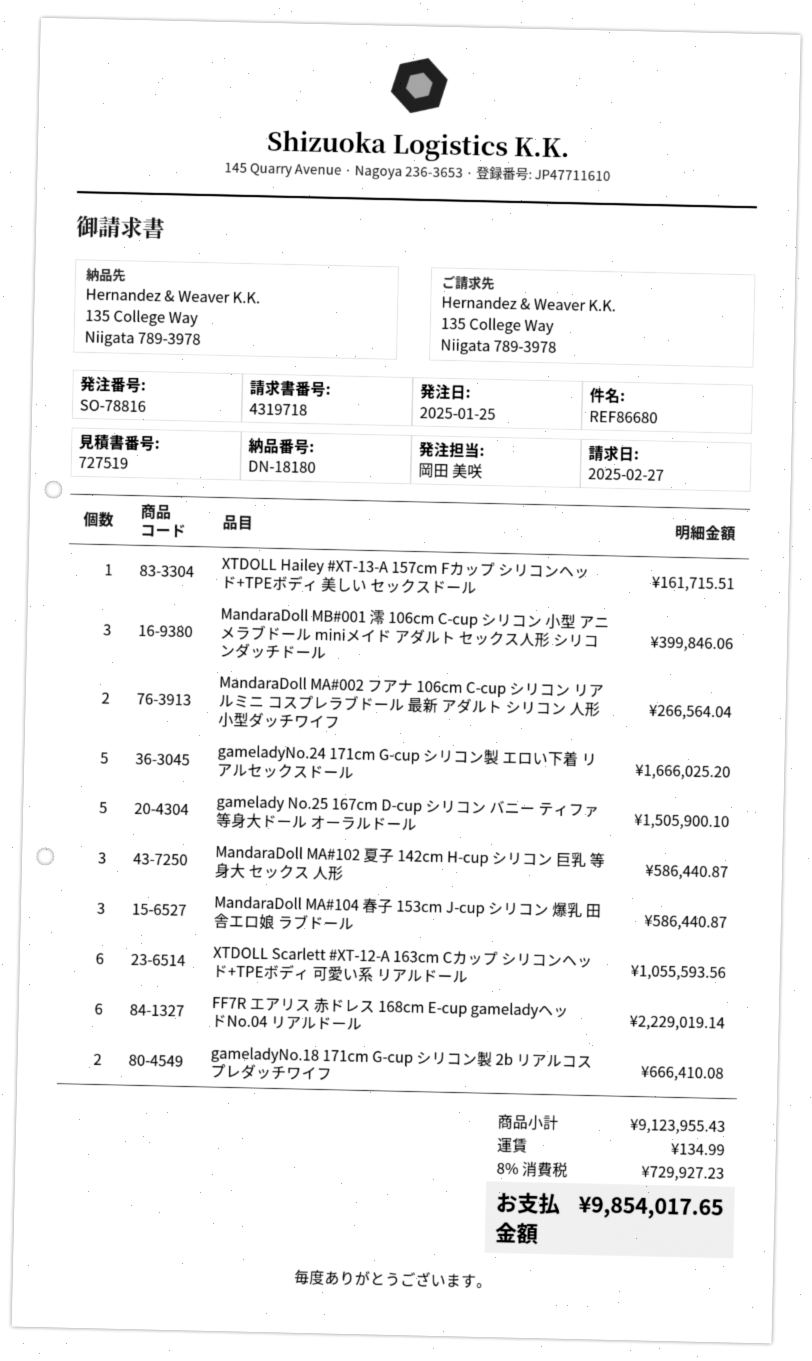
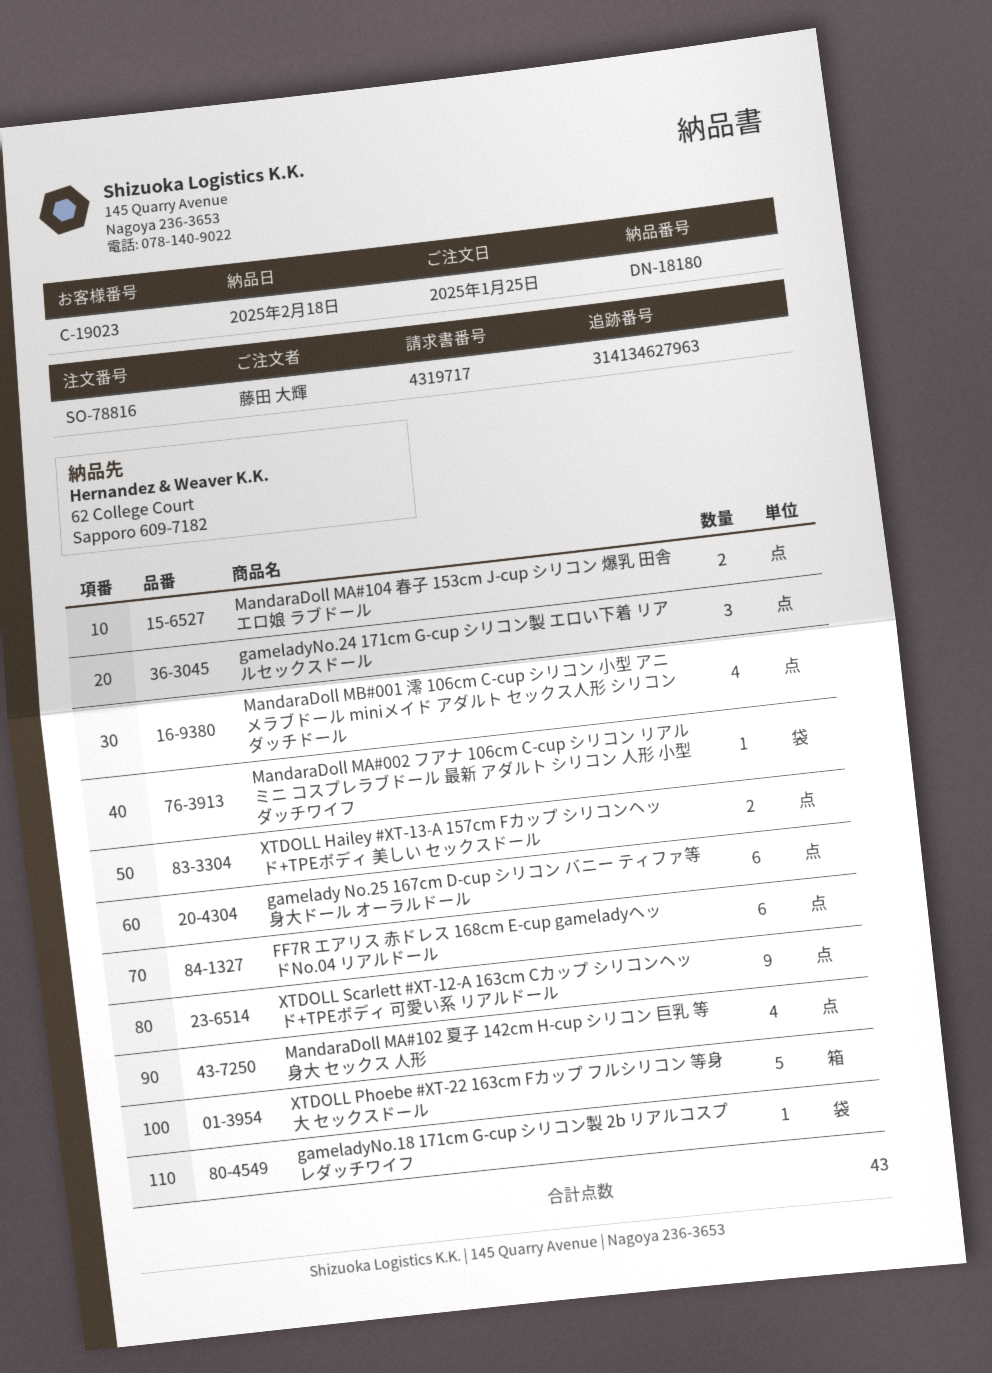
invoice number: 4319718 -> 4319717
ordered by: 岡田 美咲 -> 藤田 大輝
ship to: 135 College Way, Niigata 789-3978 -> 62 College Court, Sapporo 609-7182
XTDOLL Hailey #XT-13-A 157cm Fカップ シリコンヘッド+TPEボディ 美しい セックスドール: 1 -> 2
MandaraDoll MB#001 澪 106cm C-cup シリコン 小型 アニメラブドール miniメイド アダルト セックス人形 シリコンダッチドール: 3 -> 4
MandaraDoll MA#002 フアナ 106cm C-cup シリコン リアルミニ コスプレラブドール 最新 アダルト シリコン 人形 小型ダッチワイフ: 2 -> 1
gameladyNo.24 171cm G-cup シリコン製 エロい下着 リアルセックスドール: 5 -> 3
gamelady No.25 167cm D-cup シリコン バニー ティファ等身大ドール オーラルドール: 5 -> 6
MandaraDoll MA#102 夏子 142cm H-cup シリコン 巨乳 等身大 セックス 人形: 3 -> 4
MandaraDoll MA#104 春子 153cm J-cup シリコン 爆乳 田舎エロ娘 ラブドール: 3 -> 2
XTDOLL Scarlett #XT-12-A 163cm Cカップ シリコンヘッド+TPEボディ 可愛い系 リアルドール: 6 -> 9
gameladyNo.18 171cm G-cup シリコン製 2b リアルコスプレダッチワイフ: 2 -> 1
XTDOLL Phoebe #XT-22 163cm Fカップ フルシリコン 等身大 セックスドール: none -> 5

